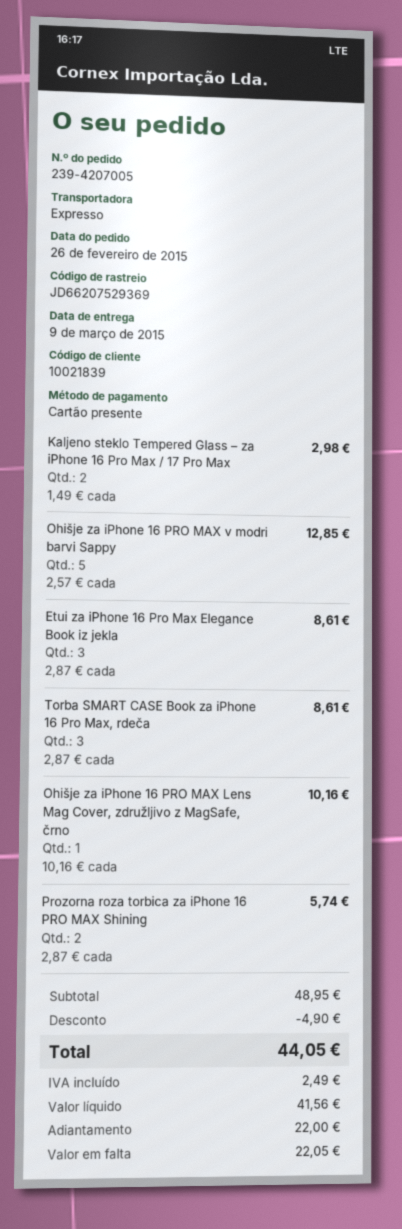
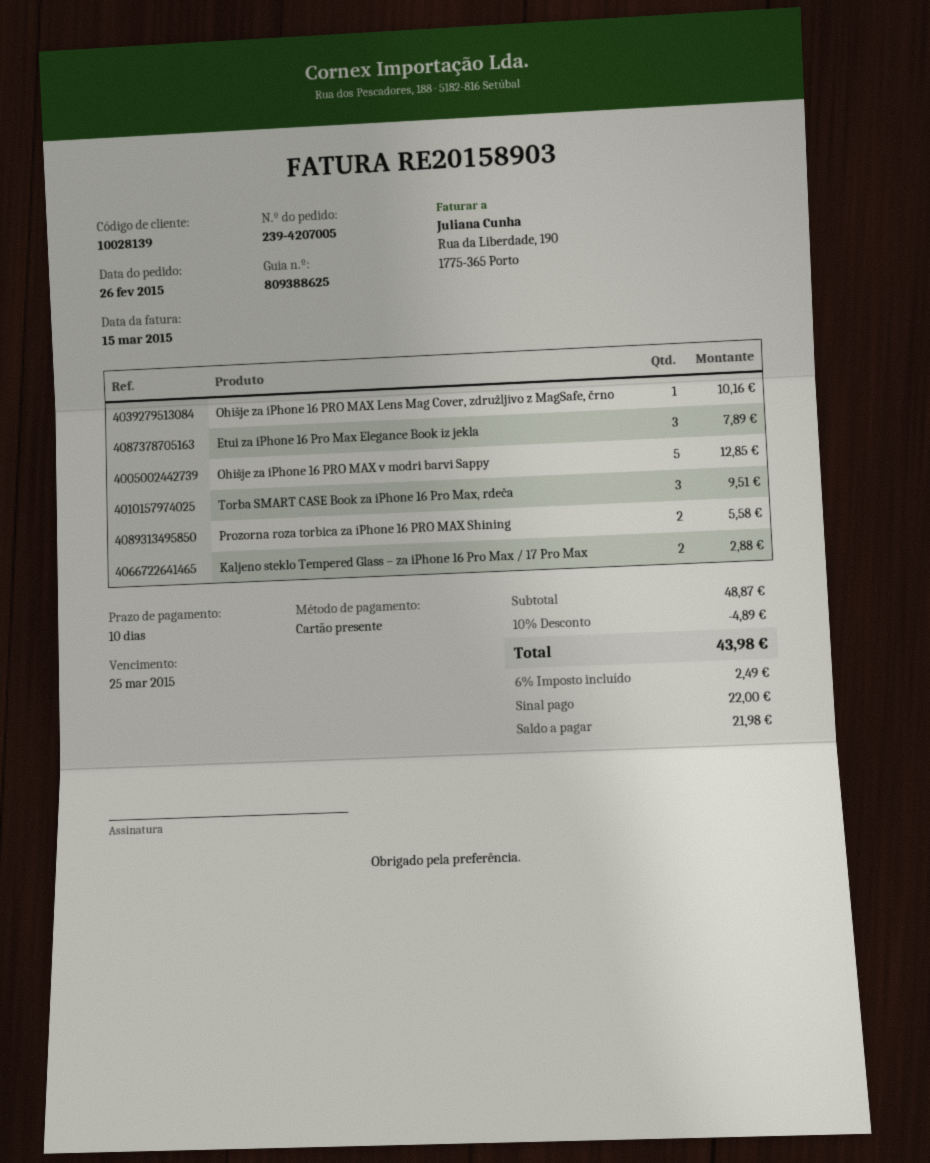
customer number: 10021839 -> 10028139
Kaljeno steklo Tempered Glass – za iPhone 16 Pro Max / 17 Pro Max: 2 for 2.98 -> 2 for 2.88
Etui za iPhone 16 Pro Max Elegance Book iz jekla: 3 for 8.61 -> 3 for 7.89
Torba SMART CASE Book za iPhone 16 Pro Max, rdeča: 3 for 8.61 -> 3 for 9.51
Prozorna roza torbica za iPhone 16 PRO MAX Shining: 2 for 5.74 -> 2 for 5.58
subtotal: 48.95 -> 48.87
discount: 4.90 -> 4.89
total: 44.05 -> 43.98
balance: 22.05 -> 21.98

